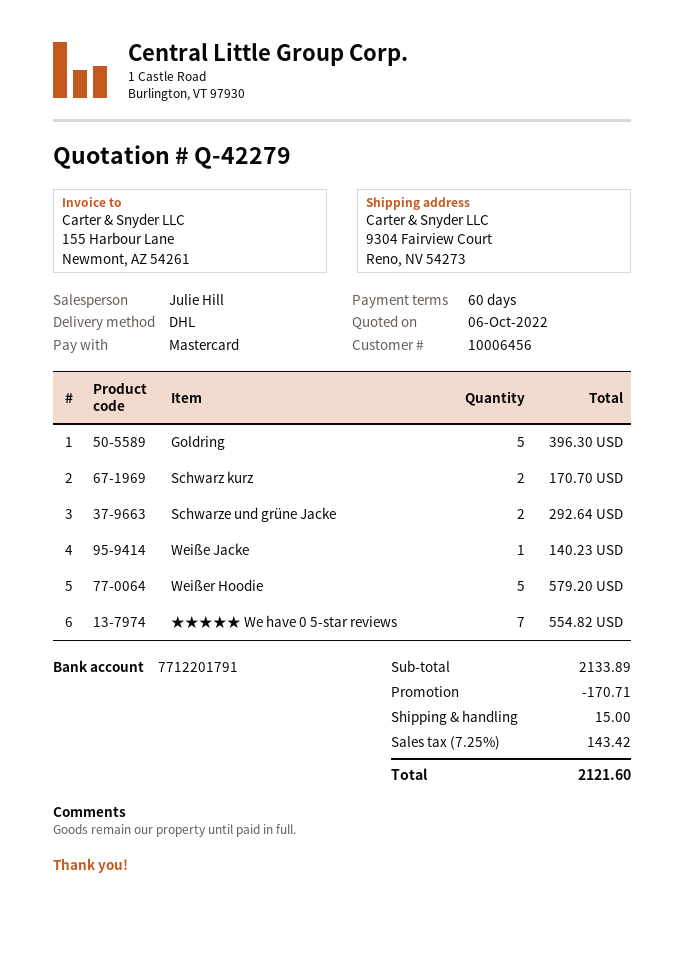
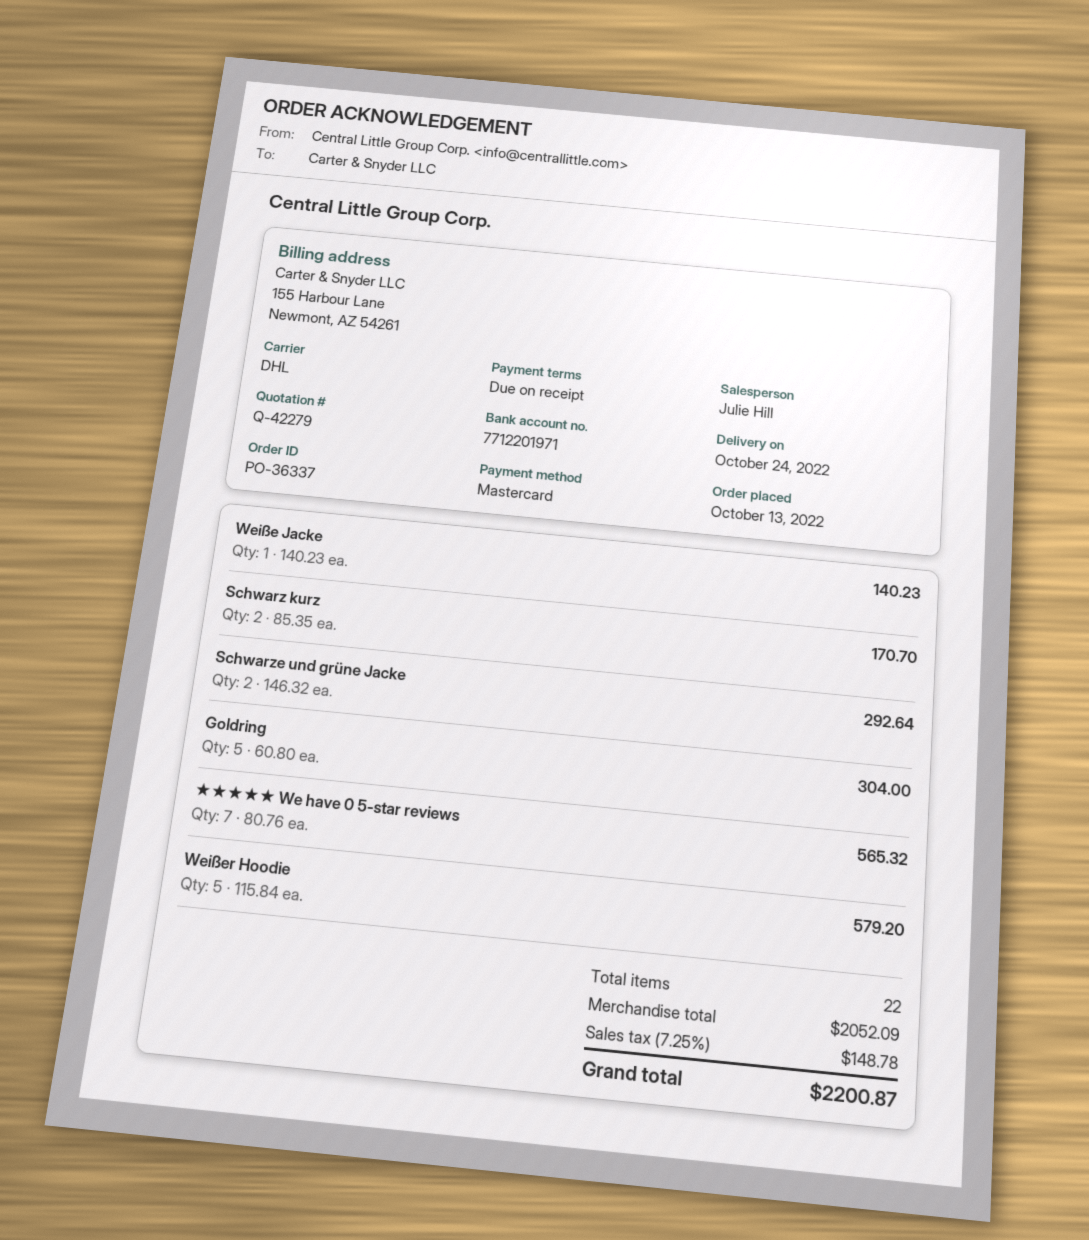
payment terms: 60 days -> on receipt
bank account: 7712201791 -> 7712201971
Goldring: 5 for 396.30 -> 5 for 304.00
★★★★★ We have 0 5-star reviews: 7 for 554.82 -> 7 for 565.32
subtotal: 2133.89 -> 2052.09
discount: 170.71 -> none
shipping: 15.00 -> none
tax: 7.25% = 143.42 -> 7.25% = 148.78
total: 2121.60 -> 2200.87

